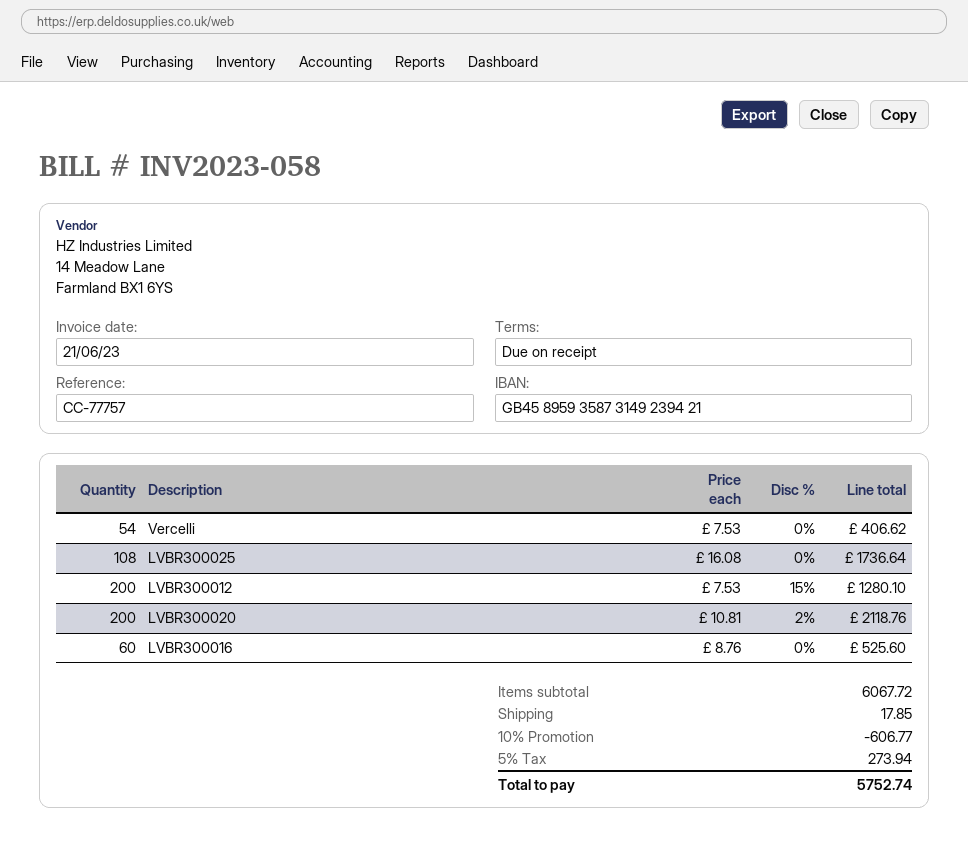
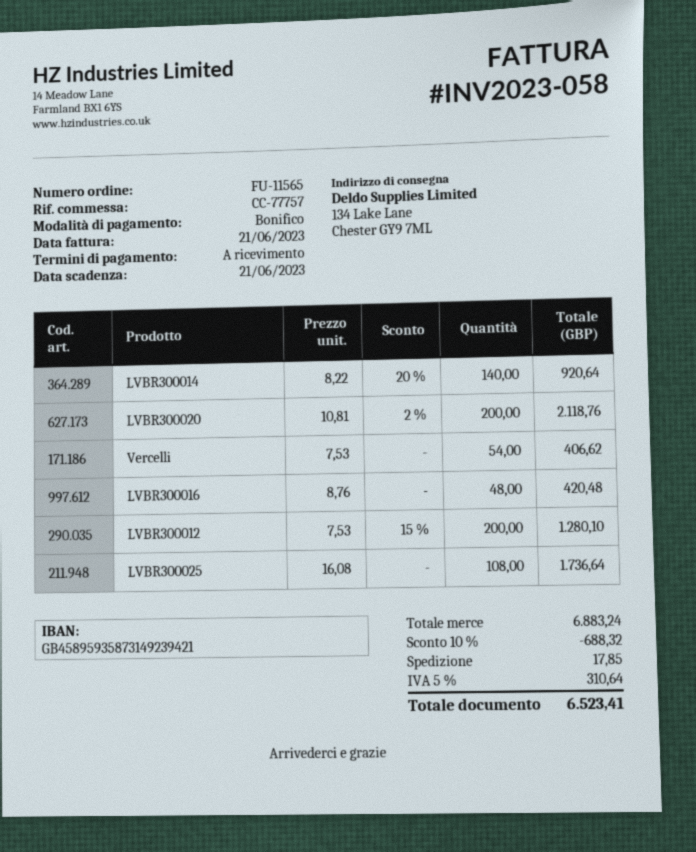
LVBR300016: 60 x 8.76 = 525.60 -> 48 x 8.76 = 420.48
LVBR300014: none -> 140 x 8.22 - 20% = 920.64
subtotal: 6067.72 -> 6883.24
discount: 10% = 606.77 -> 10% = 688.32
tax: 5% = 273.94 -> 5% = 310.64
total: 5752.74 -> 6523.41

